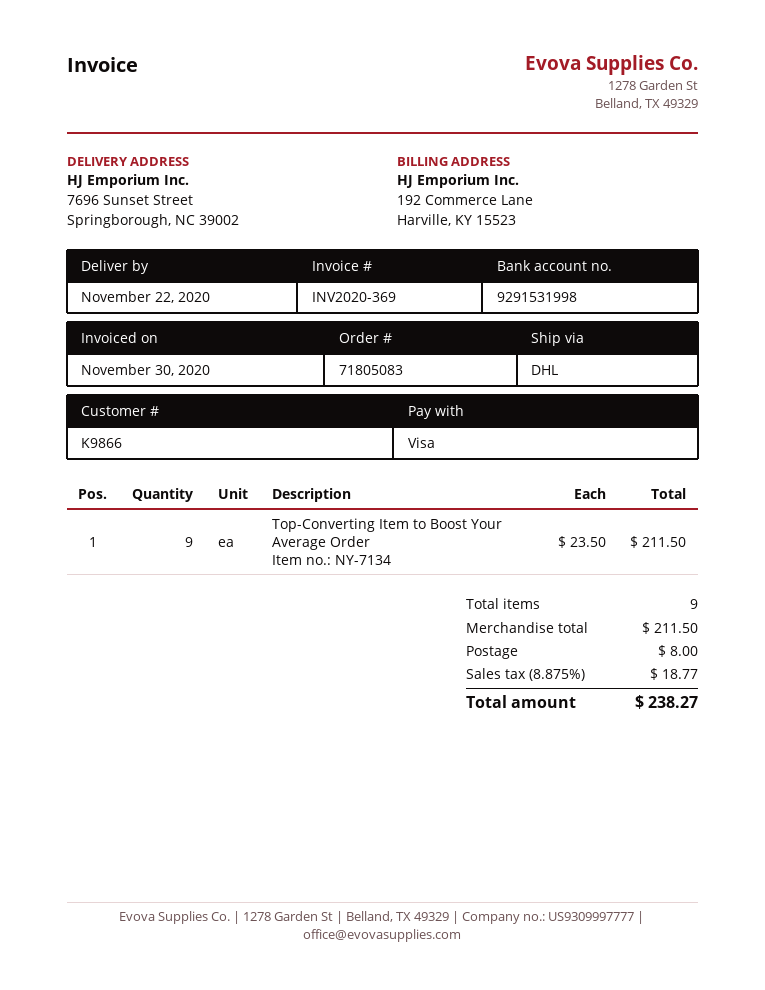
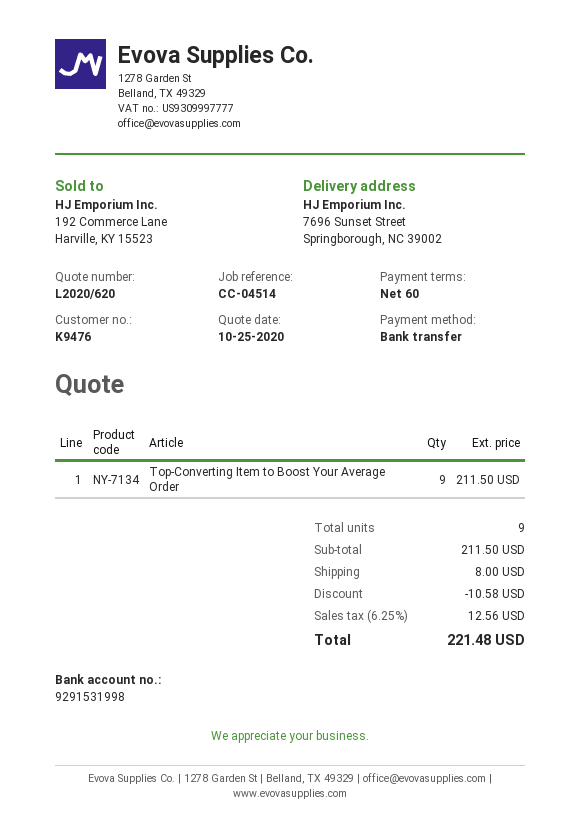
customer number: K9866 -> K9476
payment method: Visa -> bank transfer
discount: none -> 10.58
tax: 8.875% = 18.77 -> 6.25% = 12.56
total: 238.27 -> 221.48

